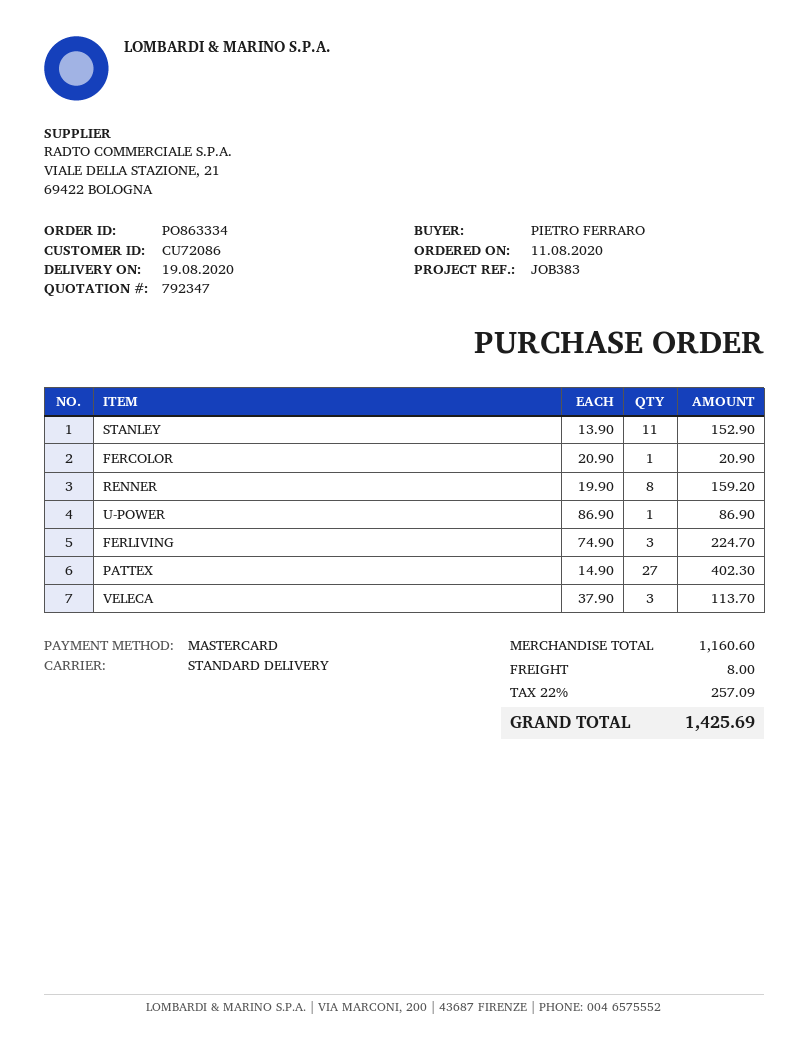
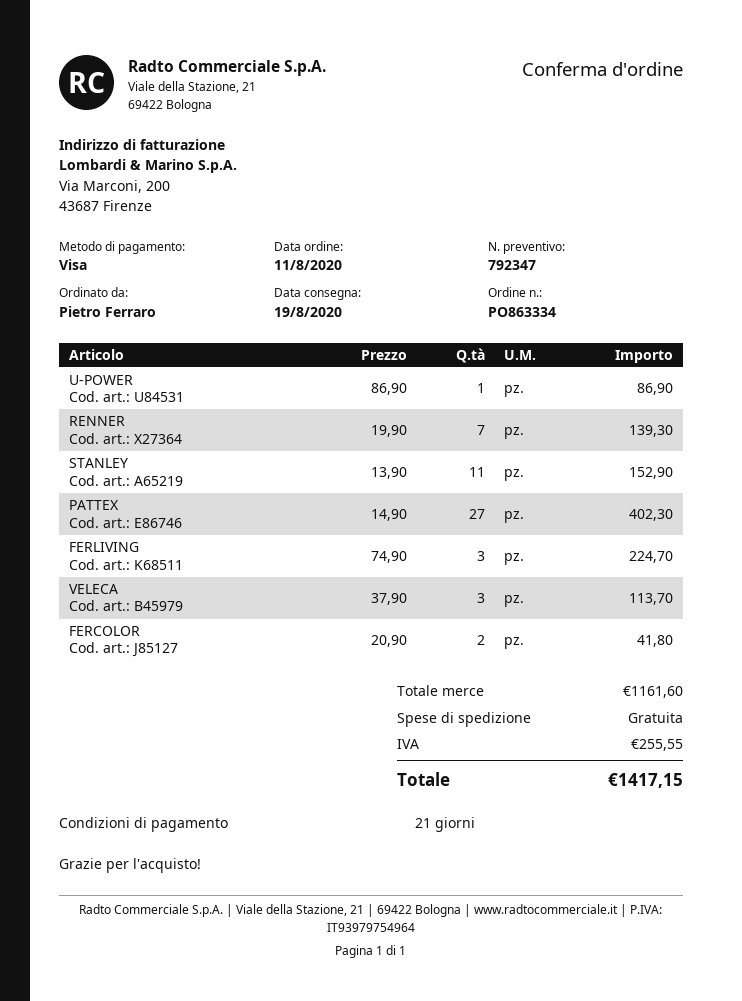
payment method: Mastercard -> Visa
FERCOLOR: 1 x 20.90 = 20.90 -> 2 x 20.90 = 41.80
RENNER: 8 x 19.90 = 159.20 -> 7 x 19.90 = 139.30
subtotal: 1160.60 -> 1161.60
shipping: 8.00 -> 0.00
tax: 257.09 -> 255.55
total: 1425.69 -> 1417.15

